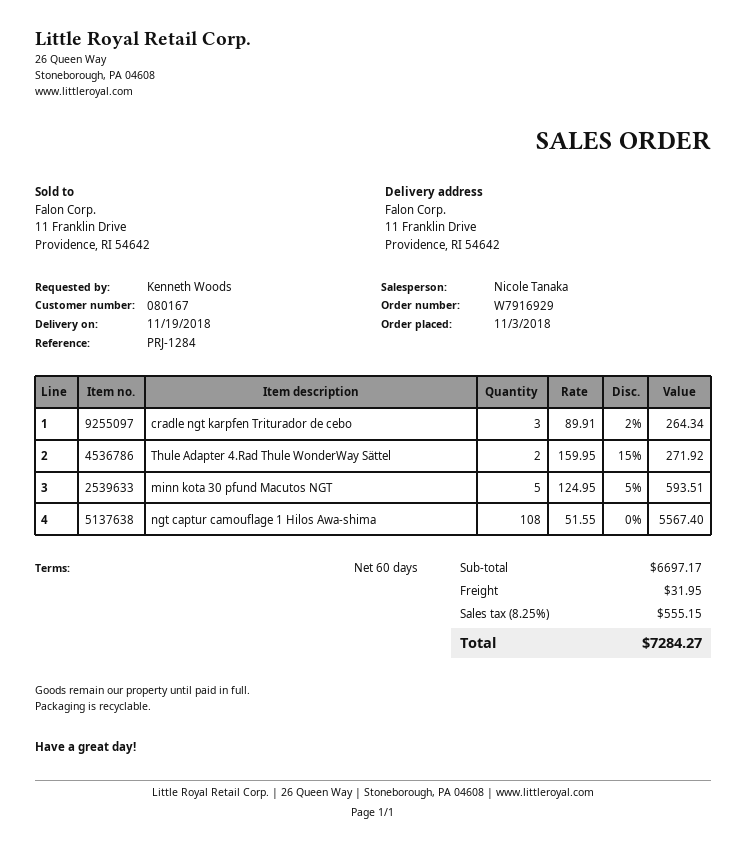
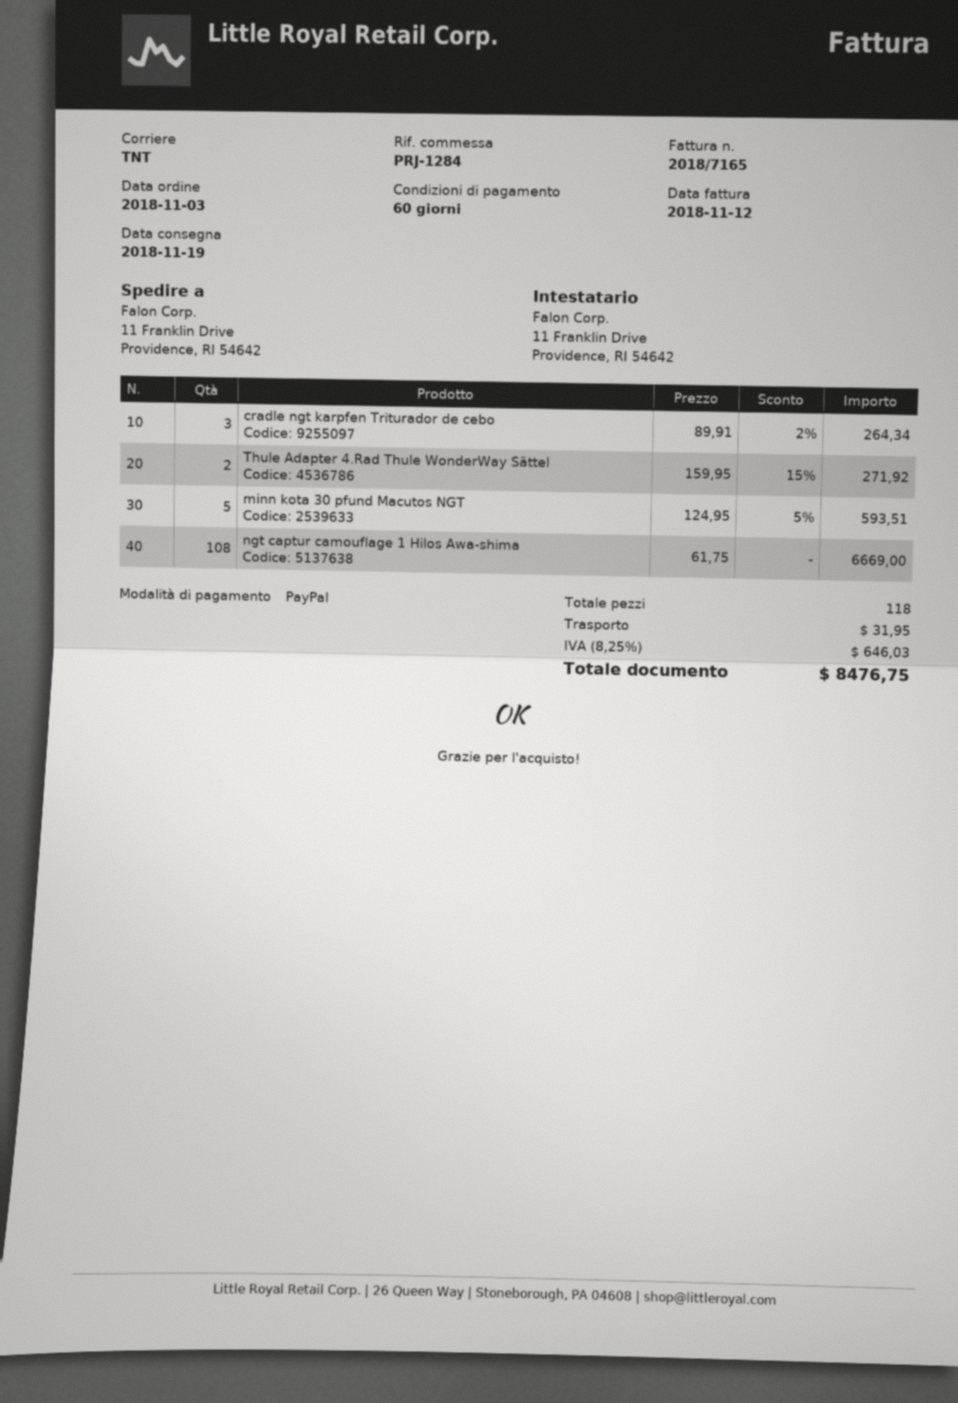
ngt captur camouflage 1 Hilos Awa-shima: 108 x 51.55 = 5567.40 -> 108 x 61.75 = 6669.00
tax: 8.25% = 555.15 -> 8.25% = 646.03
total: 7284.27 -> 8476.75

